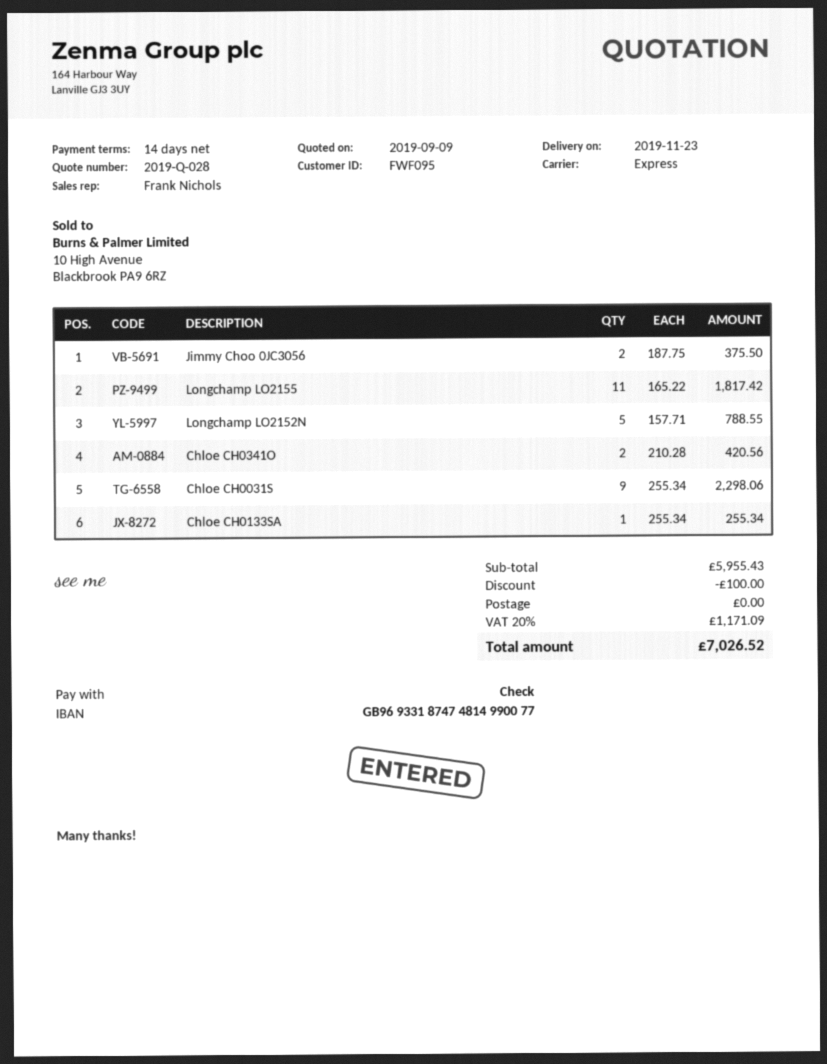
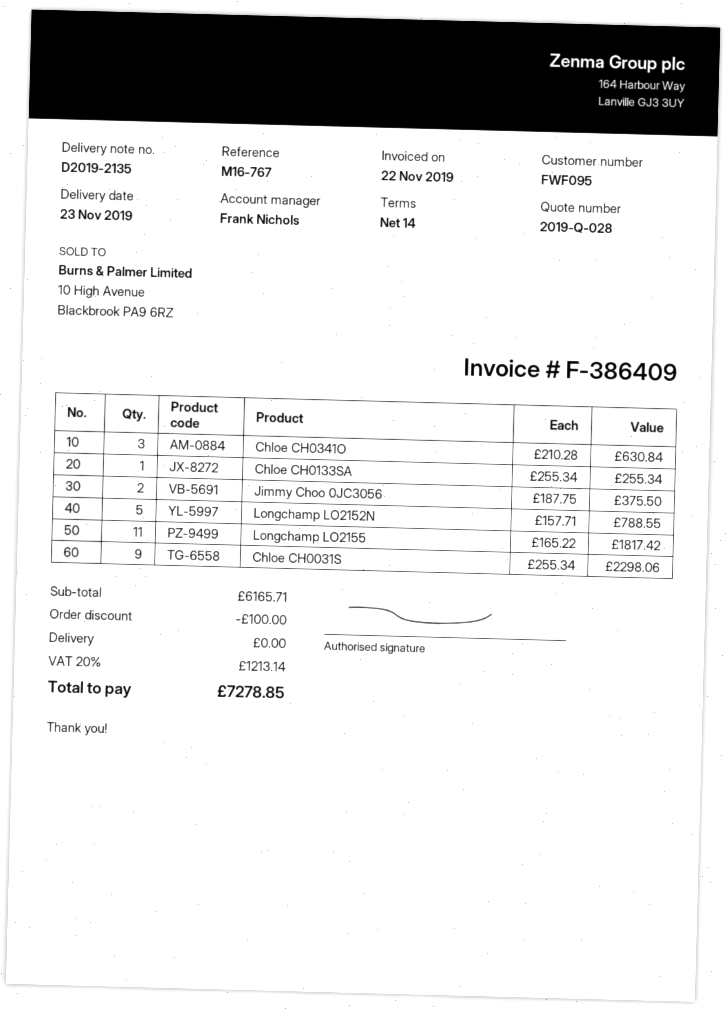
Chloe CH0341O: 2 x 210.28 = 420.56 -> 3 x 210.28 = 630.84
subtotal: 5955.43 -> 6165.71
tax: 20% = 1171.09 -> 20% = 1213.14
total: 7026.52 -> 7278.85

